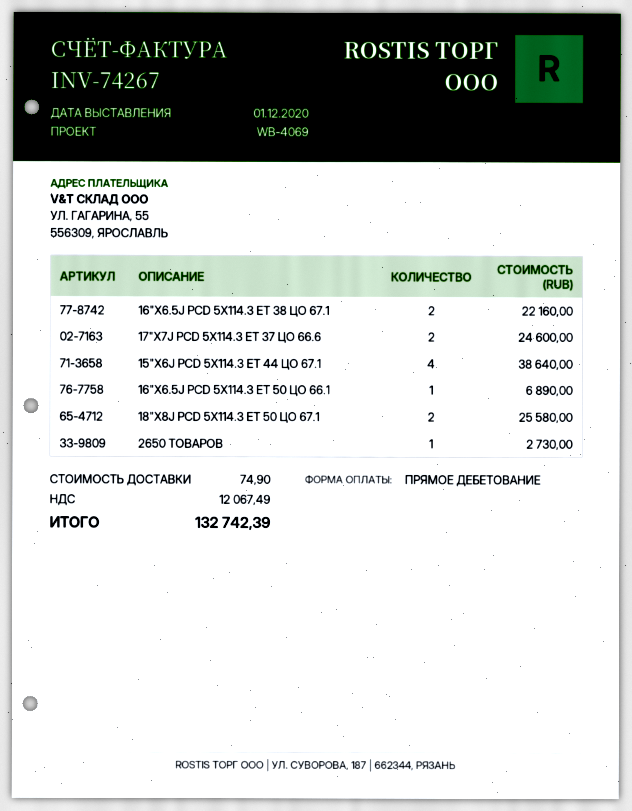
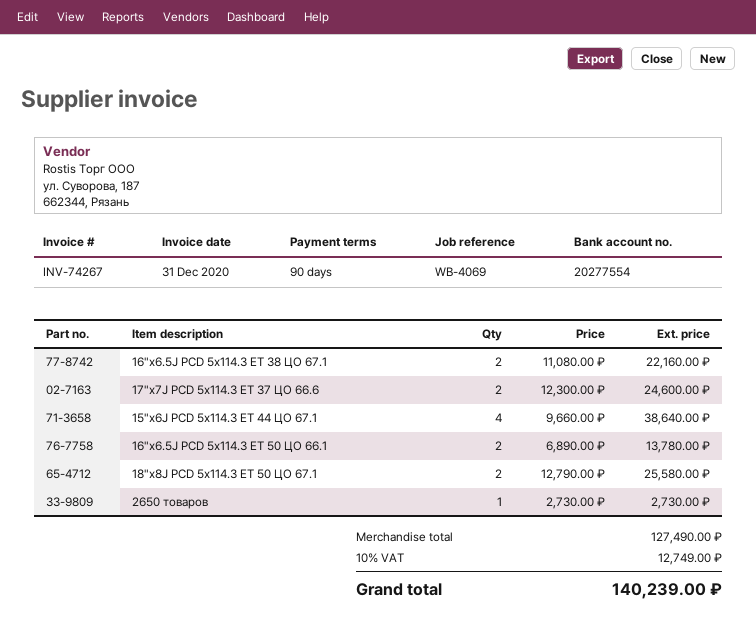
invoice date: 2020-12-01 -> 2020-12-31
16"X6.5J PCD 5X114.3 ЕТ 50 ЦО 66.1: 1 for 6890.00 -> 2 for 13780.00
shipping: 74.90 -> none
tax: 12067.49 -> 12749.00
total: 132742.39 -> 140239.00

